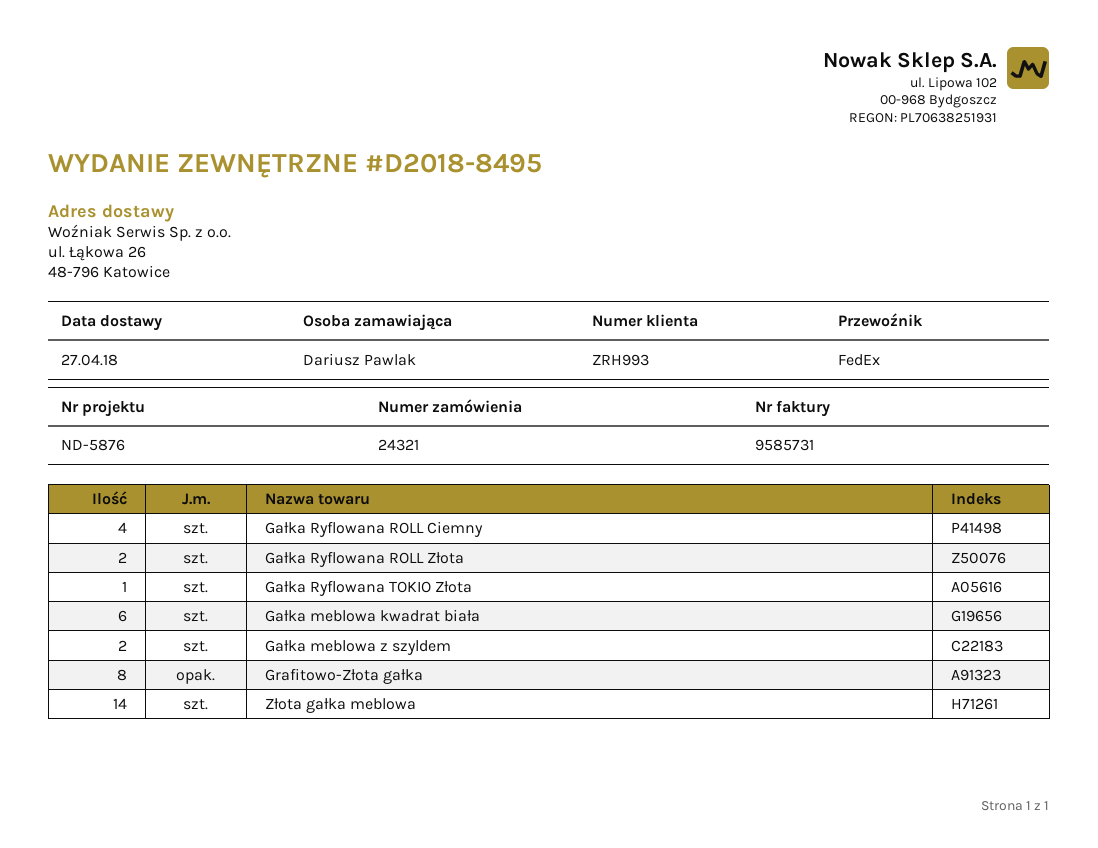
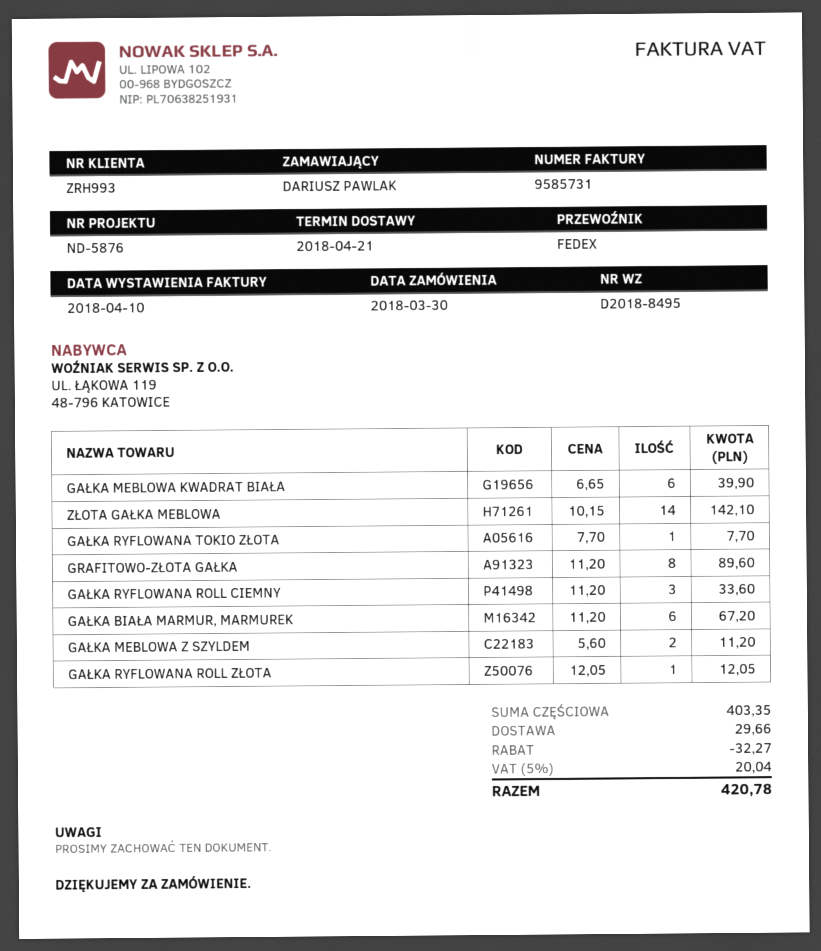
delivery date: 2018-04-27 -> 2018-04-21
Gałka Ryflowana ROLL Ciemny: 4 -> 3
Gałka Ryflowana ROLL Złota: 2 -> 1
GAŁKA BIAŁA MARMUR, MARMUREK: none -> 6

